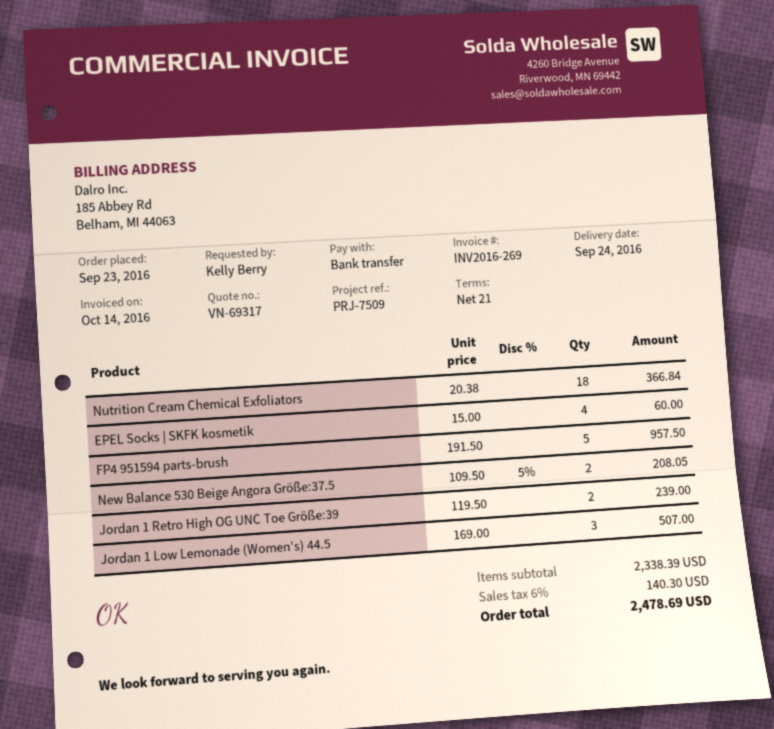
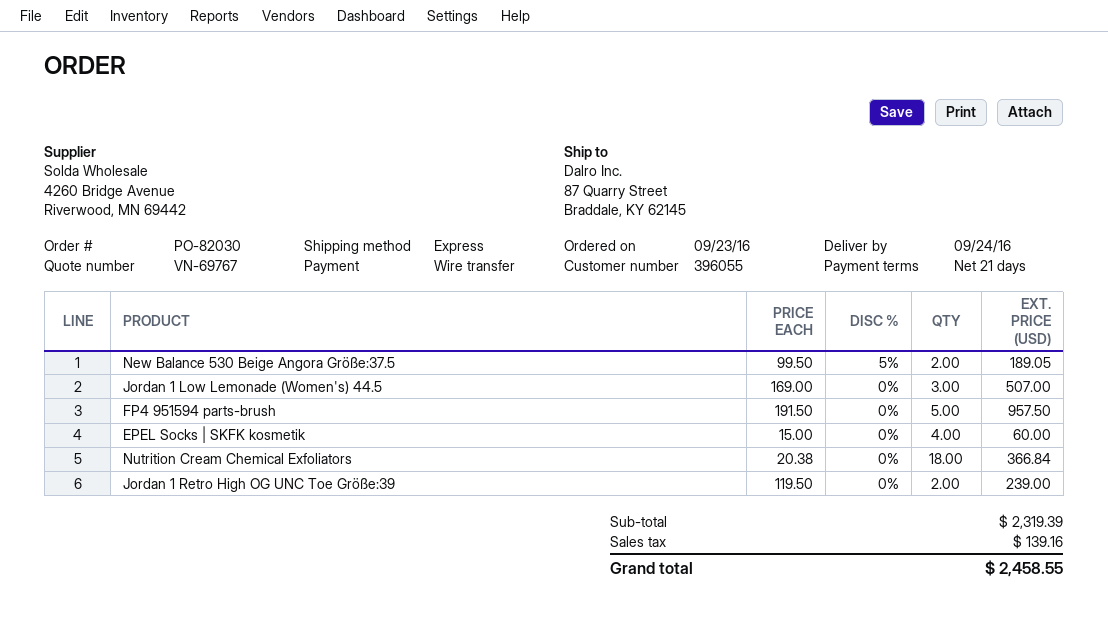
quote number: VN-69317 -> VN-69767
New Balance 530 Beige Angora Größe:37.5: 2 x 109.50 - 5% = 208.05 -> 2 x 99.50 - 5% = 189.05
subtotal: 2338.39 -> 2319.39
tax: 140.30 -> 139.16
total: 2478.69 -> 2458.55

